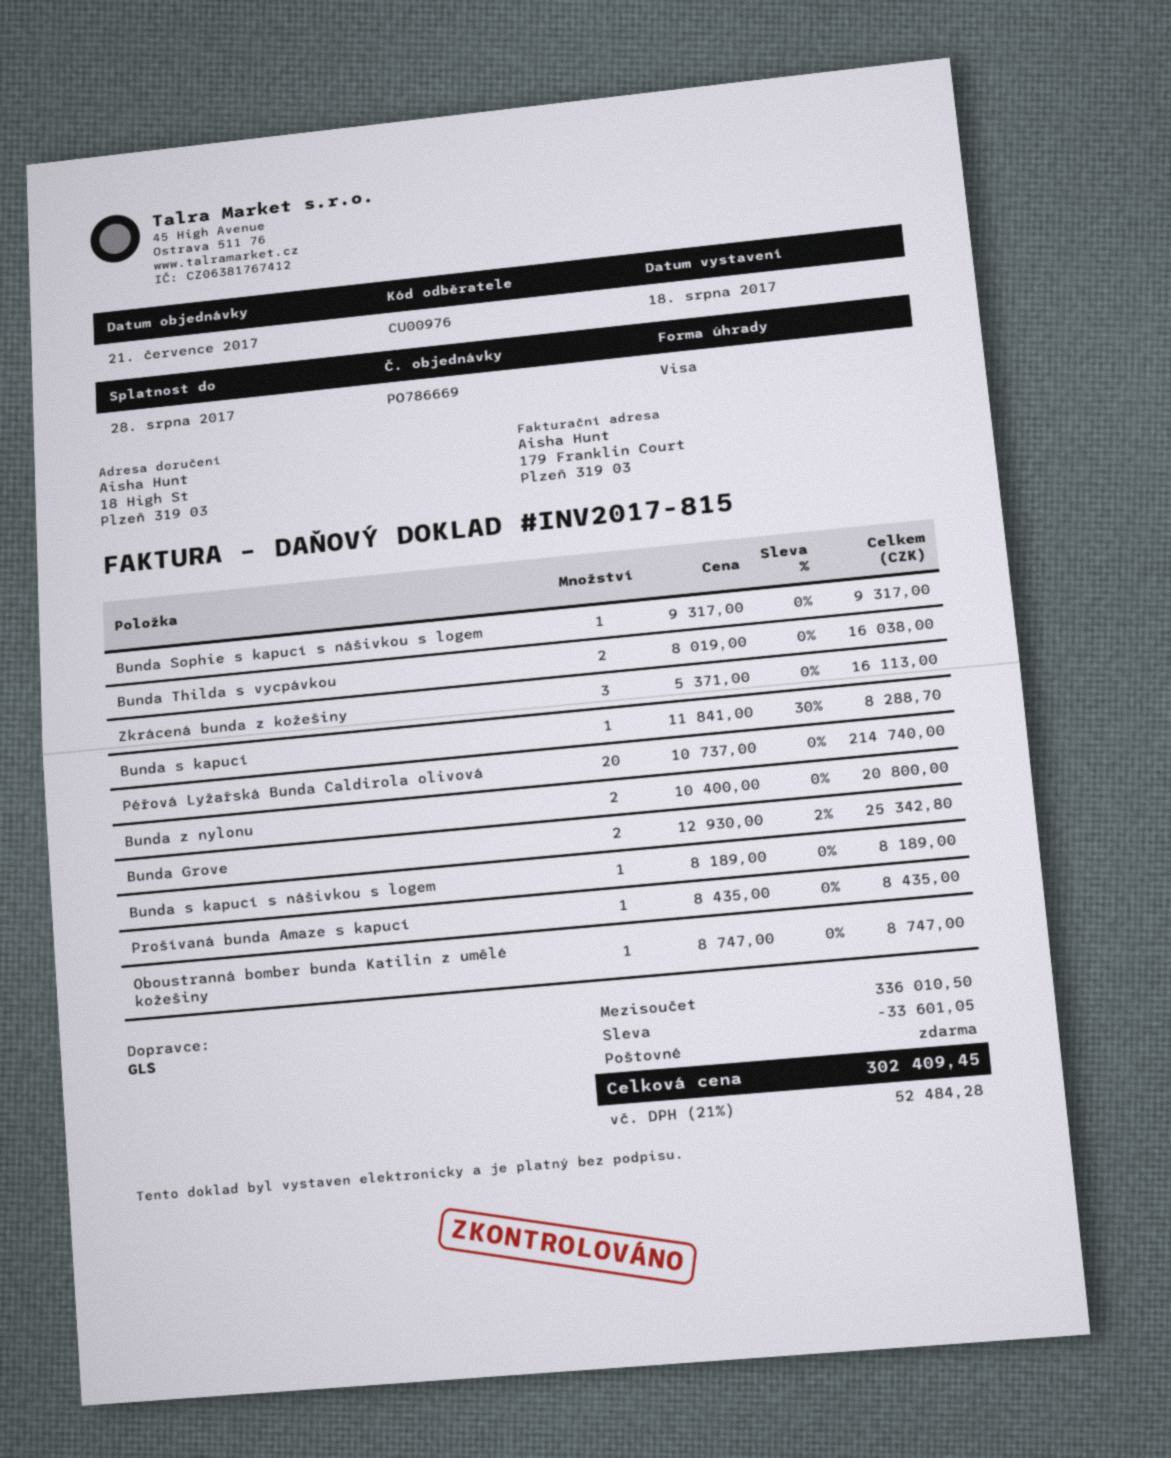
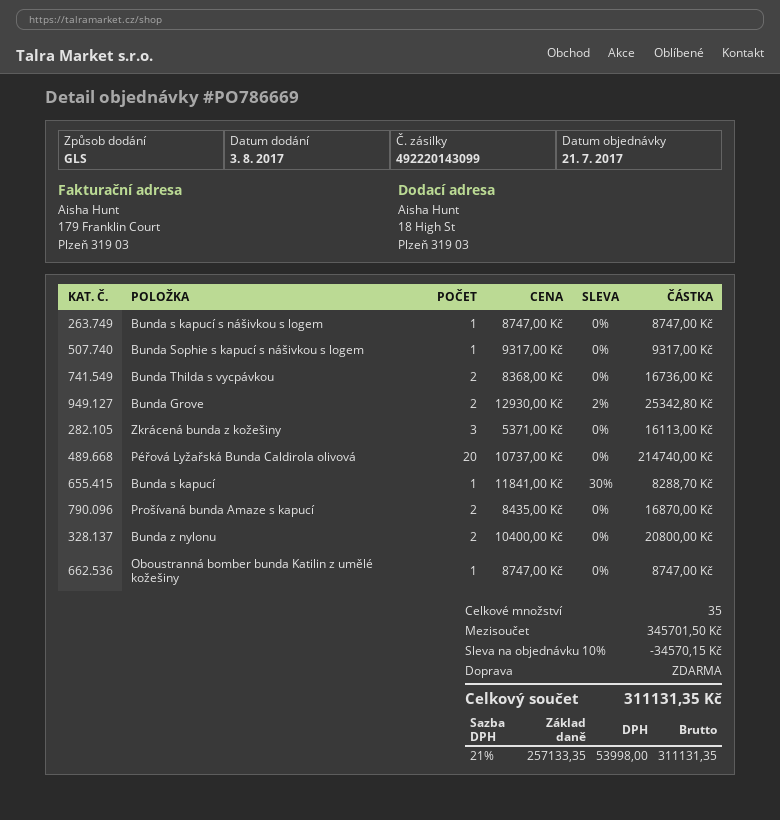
Bunda Thilda s vycpávkou: 2 x 8019.00 = 16038.00 -> 2 x 8368.00 = 16736.00
Bunda s kapucí s nášivkou s logem: 1 x 8189.00 = 8189.00 -> 1 x 8747.00 = 8747.00
Prošívaná bunda Amaze s kapucí: 1 x 8435.00 = 8435.00 -> 2 x 8435.00 = 16870.00
subtotal: 336010.50 -> 345701.50
discount: 33601.05 -> 34570.15
tax: 21% = 52484.28 -> 21% = 53998.00
total: 302409.45 -> 311131.35

